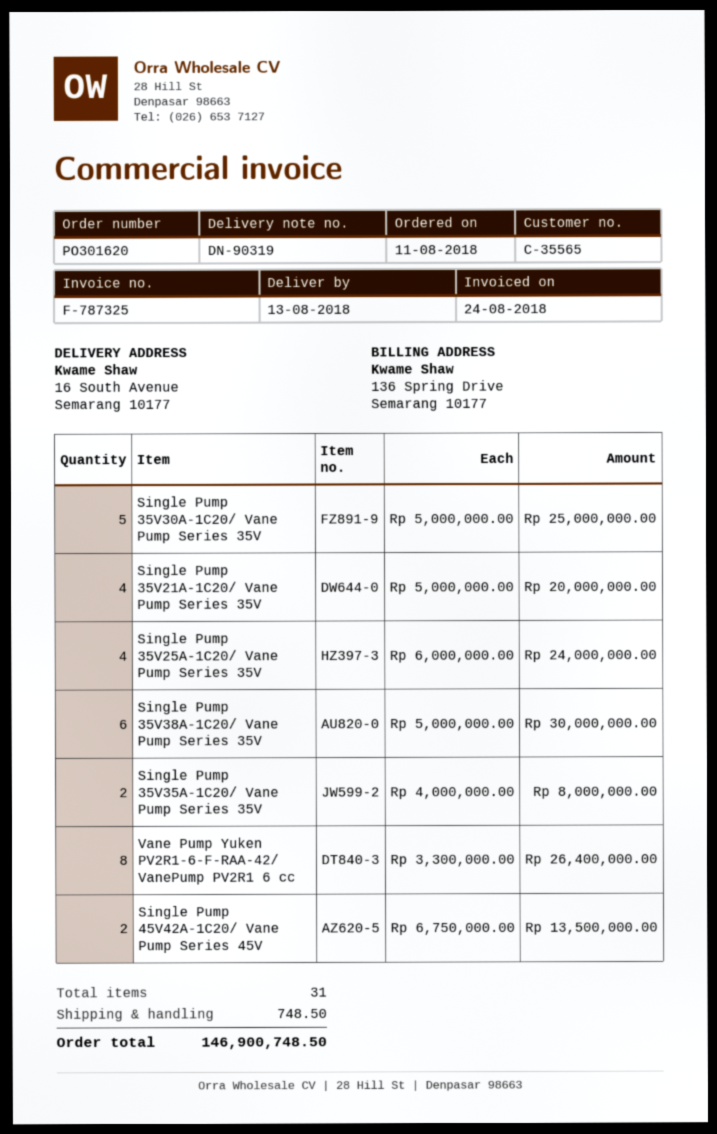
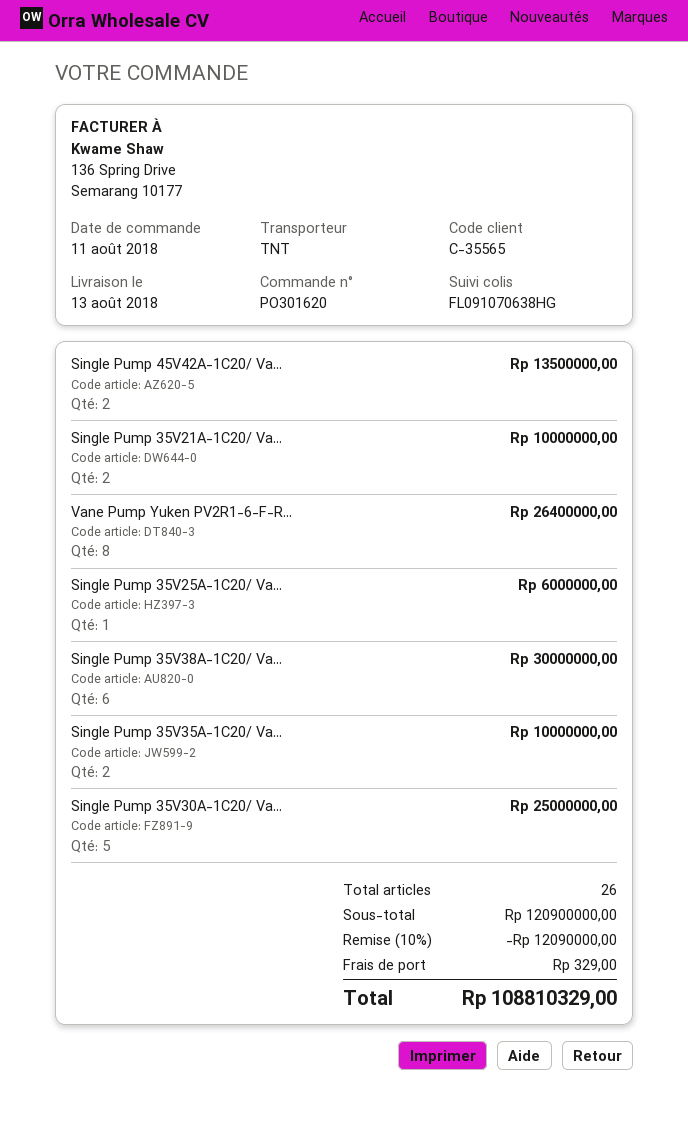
Single Pump 35V21A-1C20/ Vane Pump Series 35V: 4 for 20000000.00 -> 2 for 10000000.00
Single Pump 35V25A-1C20/ Vane Pump Series 35V: 4 for 24000000.00 -> 1 for 6000000.00
Single Pump 35V35A-1C20/ Vane Pump Series 35V: 2 for 8000000.00 -> 2 for 10000000.00
total quantity: 31 -> 26
discount: none -> 10% = 12090000.00
shipping: 748.50 -> 329.00
total: 146900748.50 -> 108810329.00

